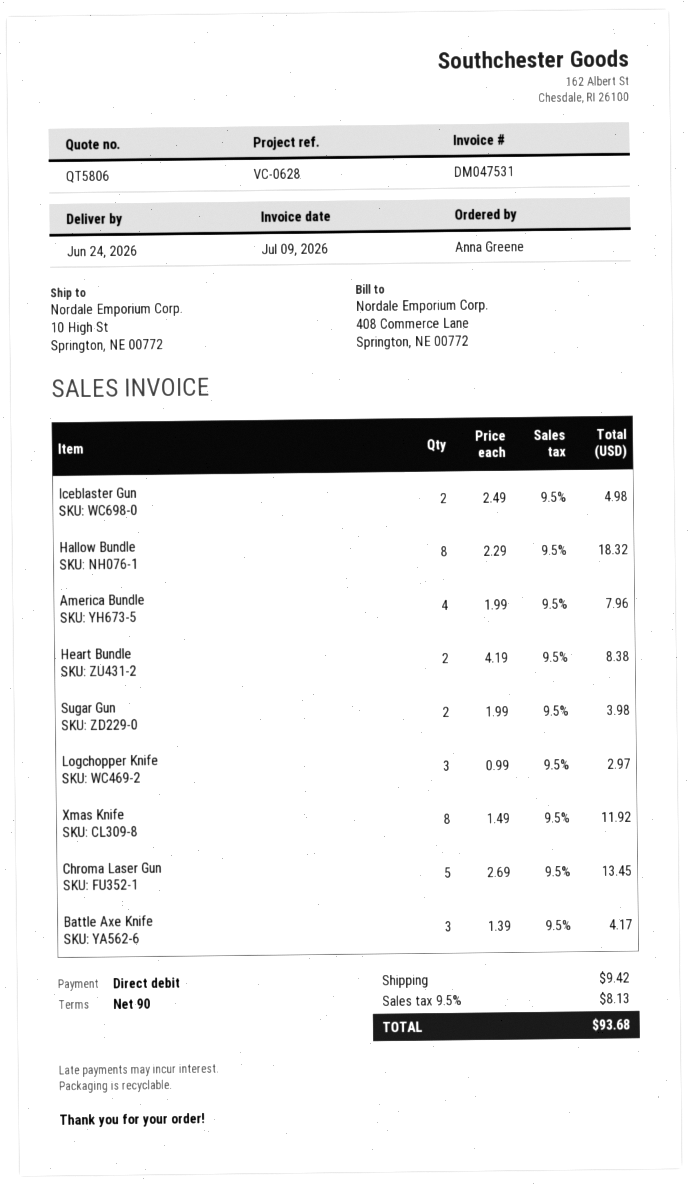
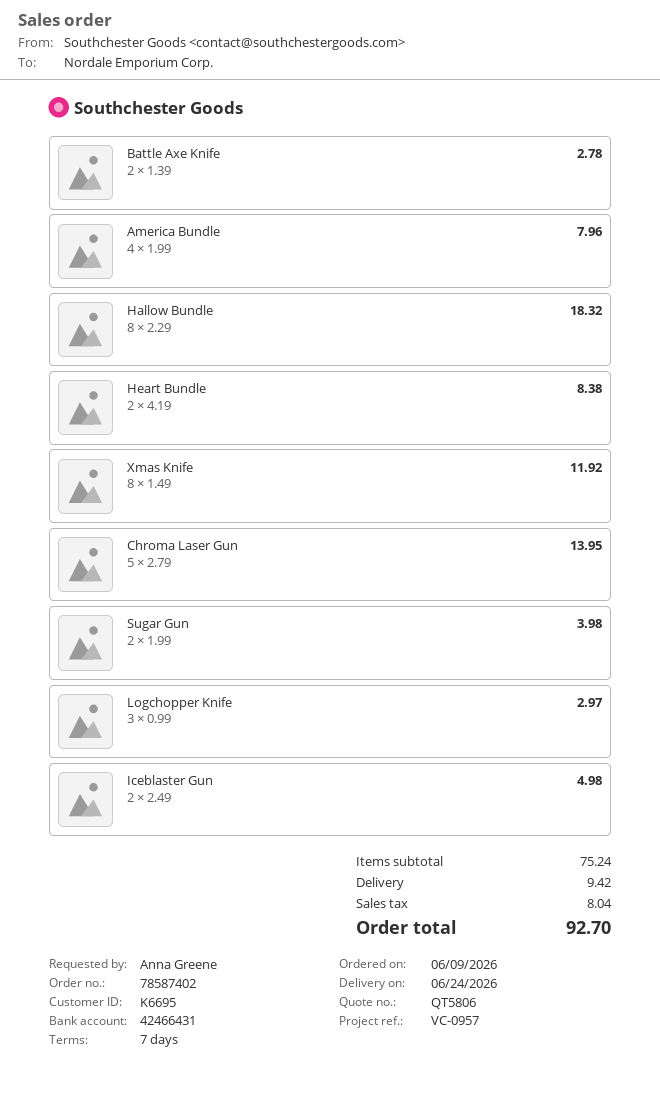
payment terms: 90 days -> 7 days
reference: VC-0628 -> VC-0957
Chroma Laser Gun: 5 x 2.69 = 13.45 -> 5 x 2.79 = 13.95
Battle Axe Knife: 3 x 1.39 = 4.17 -> 2 x 1.39 = 2.78
tax: 8.13 -> 8.04
total: 93.68 -> 92.70

